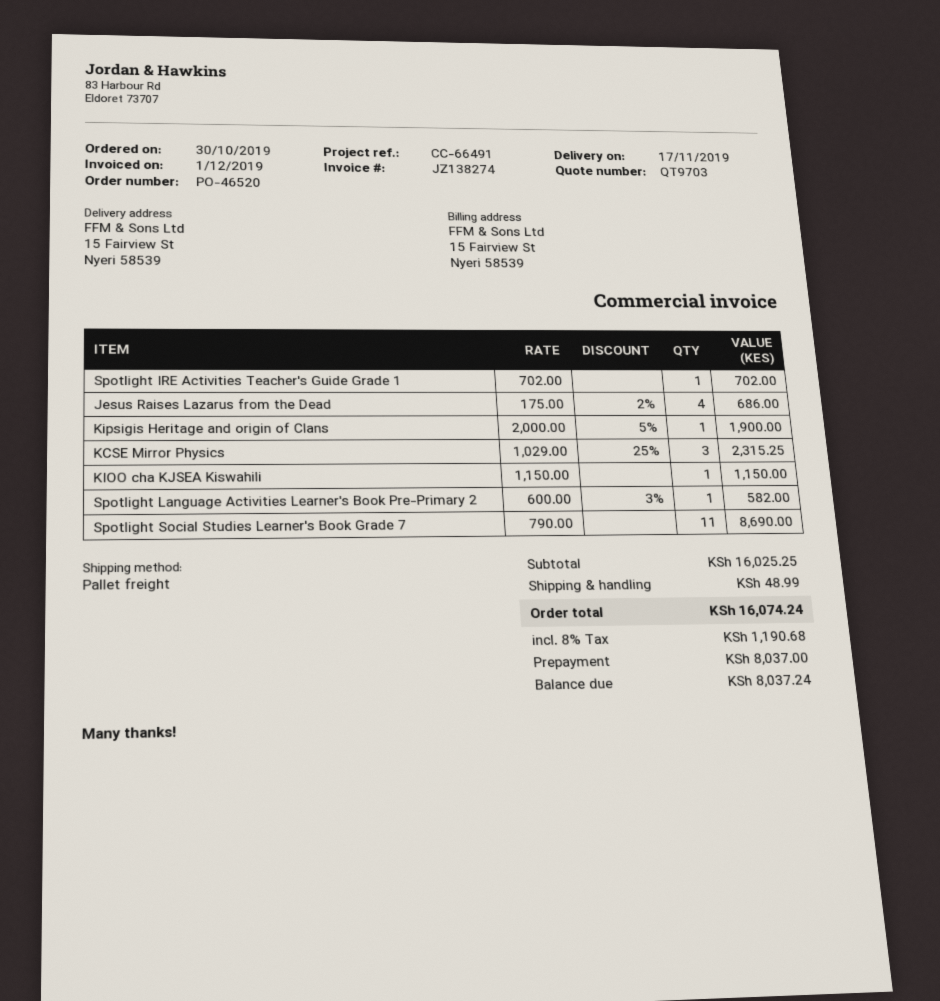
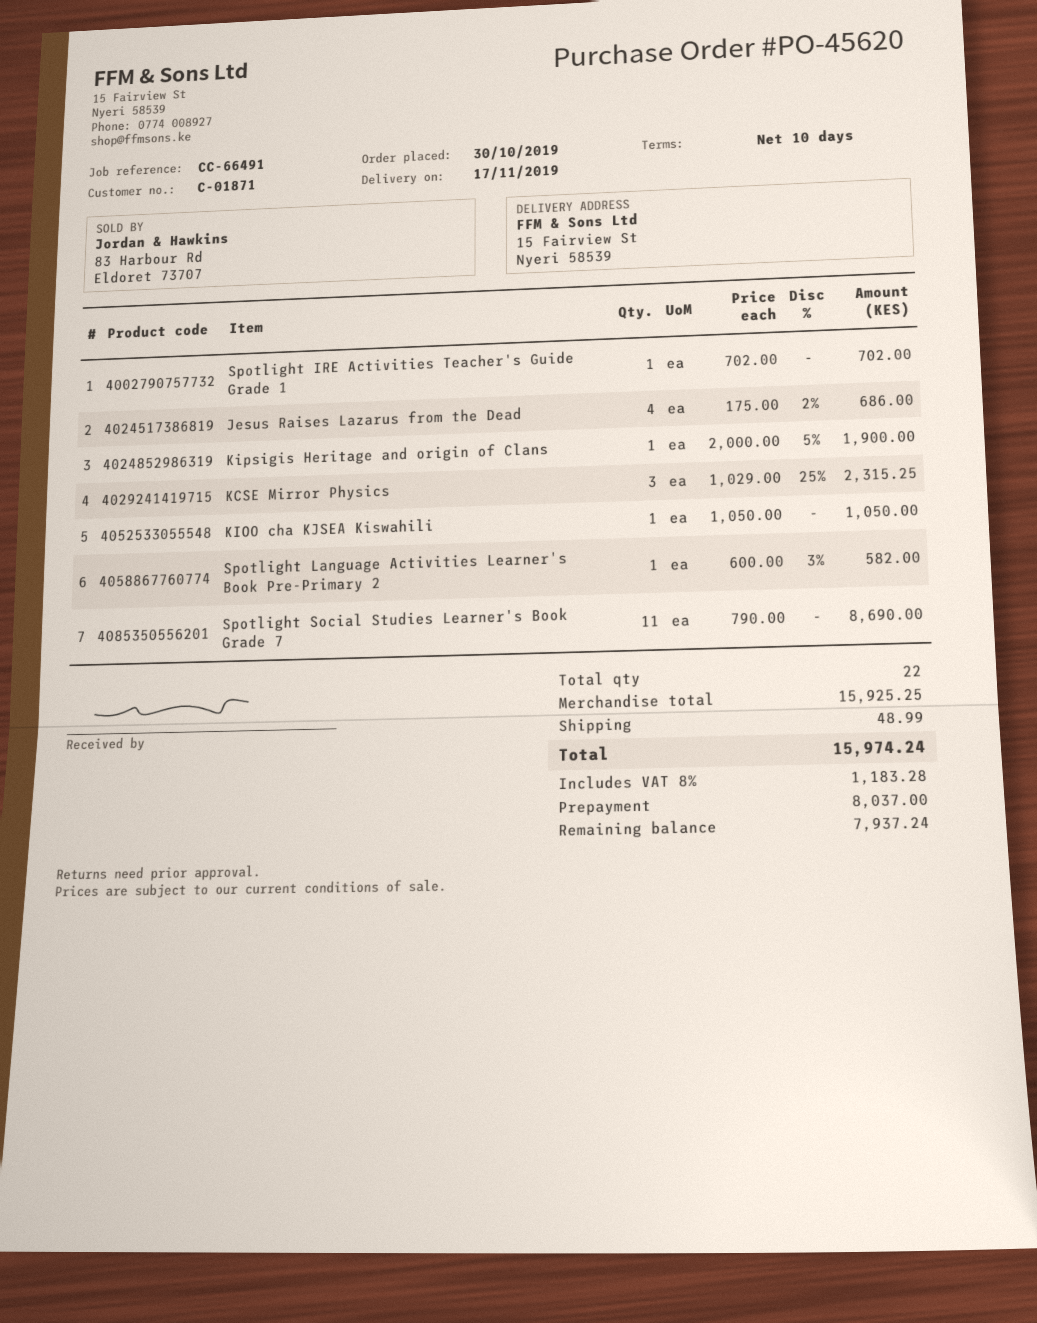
order number: PO-46520 -> PO-45620
KIOO cha KJSEA Kiswahili: 1 x 1150.00 = 1150.00 -> 1 x 1050.00 = 1050.00
subtotal: 16025.25 -> 15925.25
tax: 8% = 1190.68 -> 8% = 1183.28
total: 16074.24 -> 15974.24
balance: 8037.24 -> 7937.24

